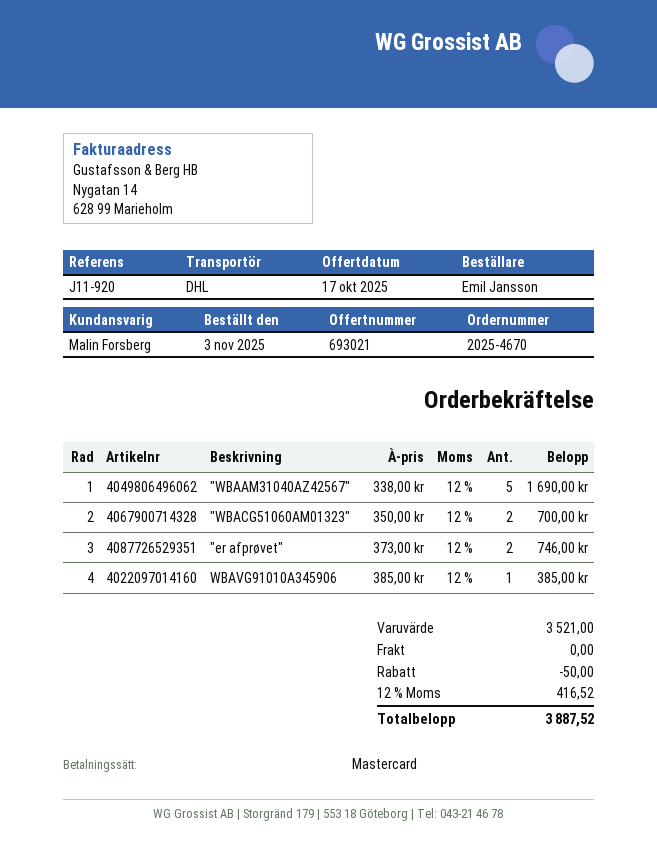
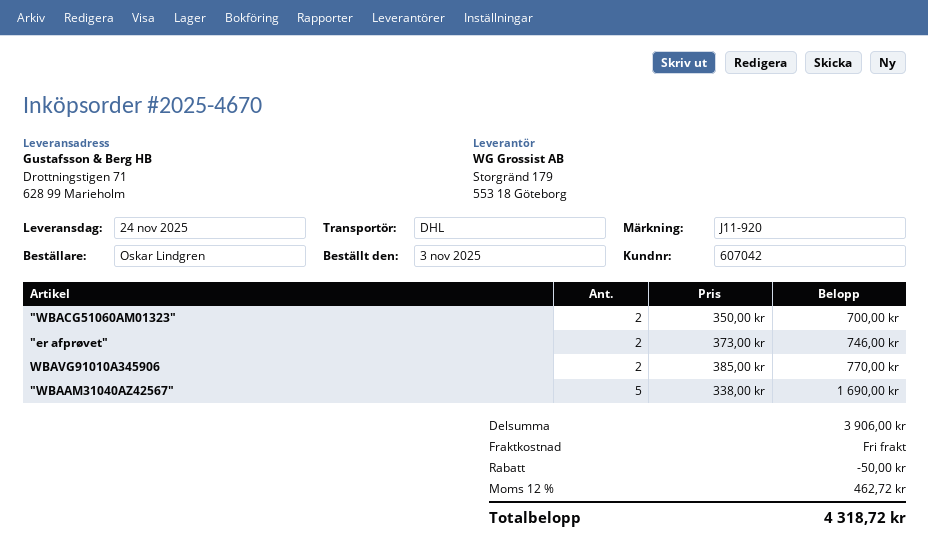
ordered by: Emil Jansson -> Oskar Lindgren
WBAVG91010A345906: 1 x 385.00 = 385.00 -> 2 x 385.00 = 770.00
subtotal: 3521.00 -> 3906.00
tax: 12% = 416.52 -> 12% = 462.72
total: 3887.52 -> 4318.72

